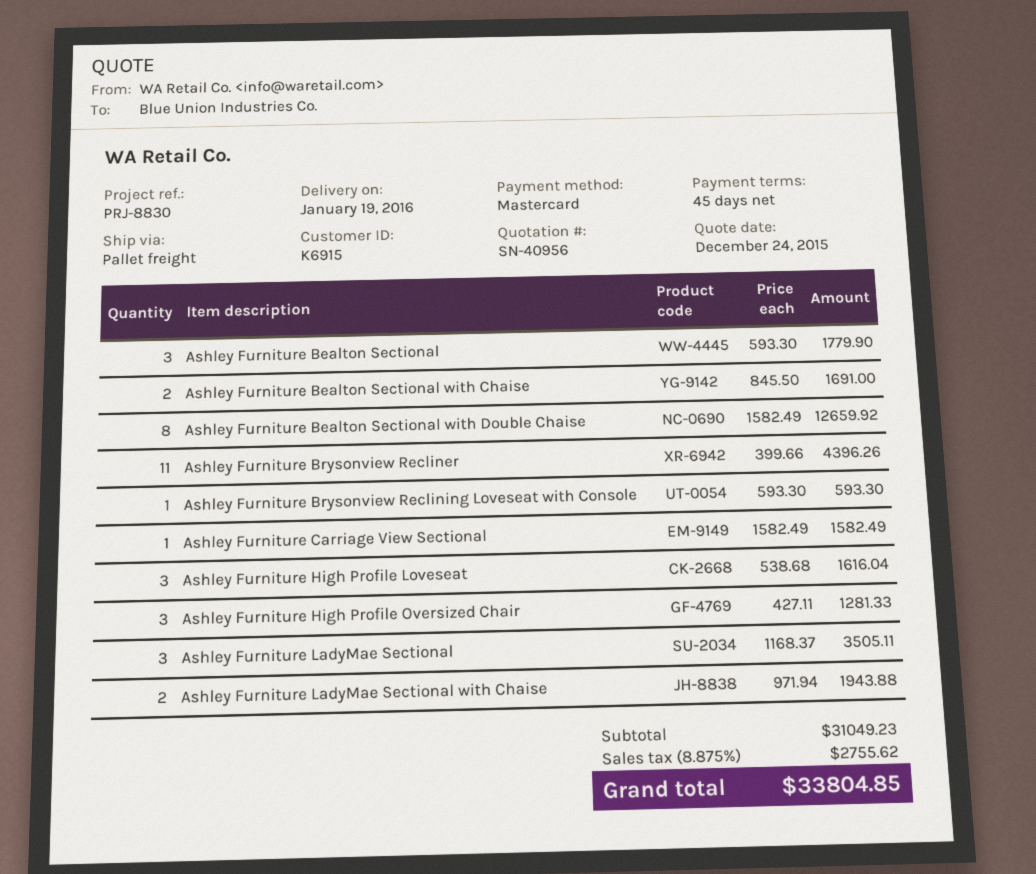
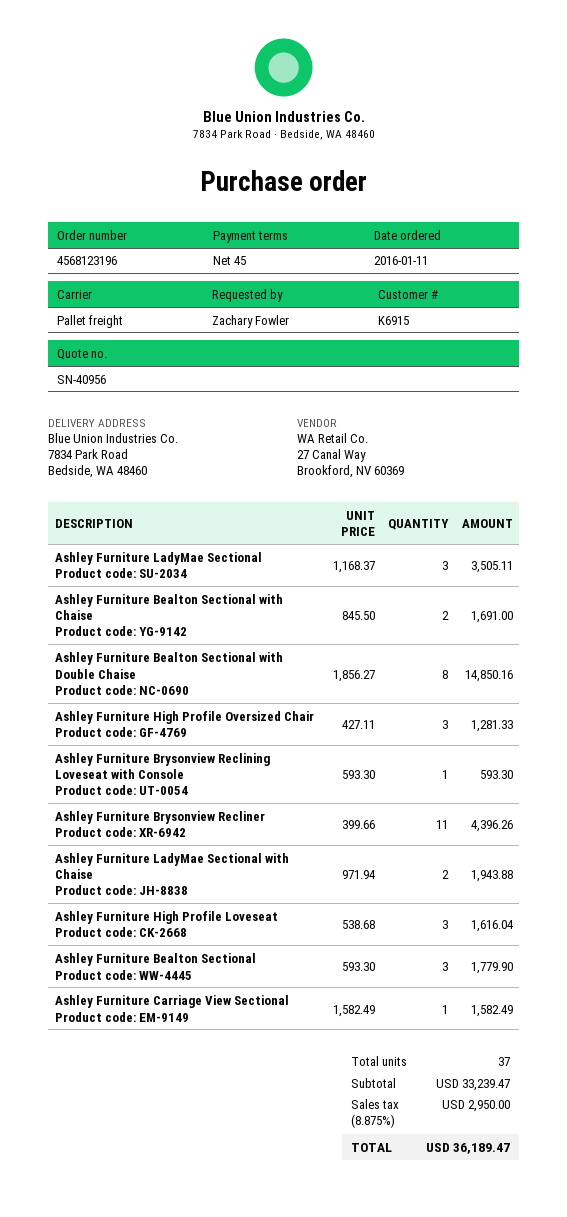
Ashley Furniture Bealton Sectional with Double Chaise: 8 x 1582.49 = 12659.92 -> 8 x 1856.27 = 14850.16
subtotal: 31049.23 -> 33239.47
tax: 8.875% = 2755.62 -> 8.875% = 2950.00
total: 33804.85 -> 36189.47

